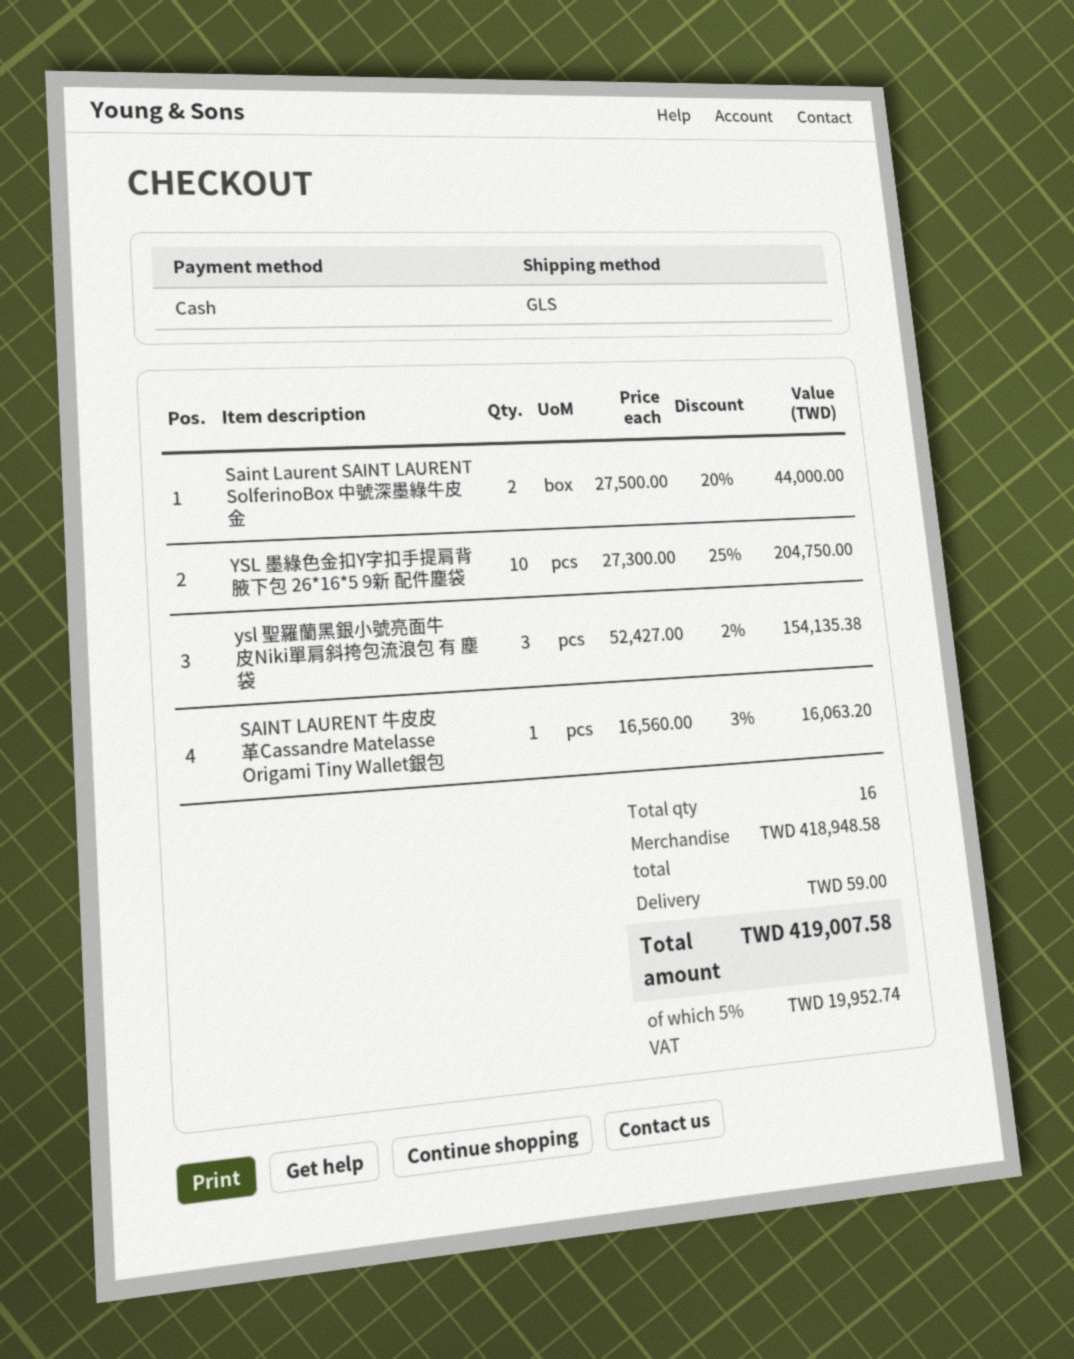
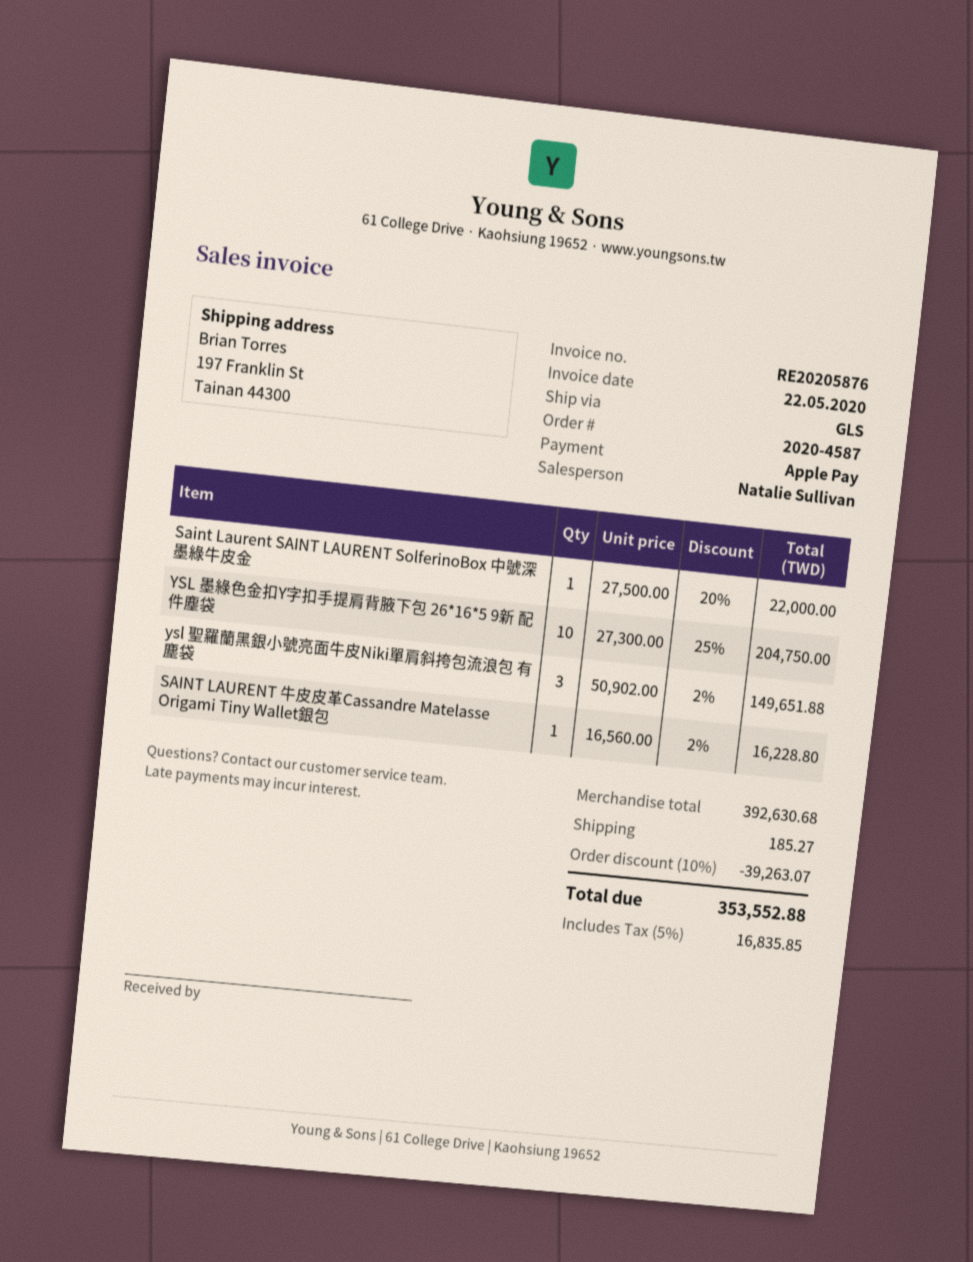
payment method: cash -> Apple Pay
Saint Laurent SAINT LAURENT SolferinoBox 中號深墨綠牛皮金: 2 x 27500.00 - 20% = 44000.00 -> 1 x 27500.00 - 20% = 22000.00
ysl 聖羅蘭黑銀小號亮面牛皮Niki單肩斜挎包流浪包 有 塵袋: 3 x 52427.00 - 2% = 154135.38 -> 3 x 50902.00 - 2% = 149651.88
SAINT LAURENT 牛皮皮革Cassandre Matelasse Origami Tiny Wallet銀包: 1 x 16560.00 - 3% = 16063.20 -> 1 x 16560.00 - 2% = 16228.80
subtotal: 418948.58 -> 392630.68
discount: none -> 10% = 39263.07
shipping: 59.00 -> 185.27
tax: 5% = 19952.74 -> 5% = 16835.85
total: 419007.58 -> 353552.88

